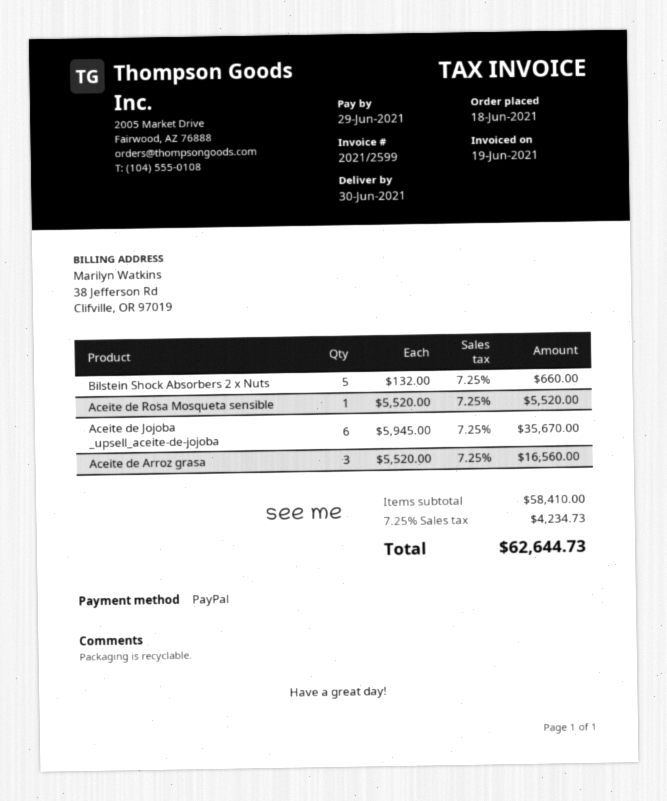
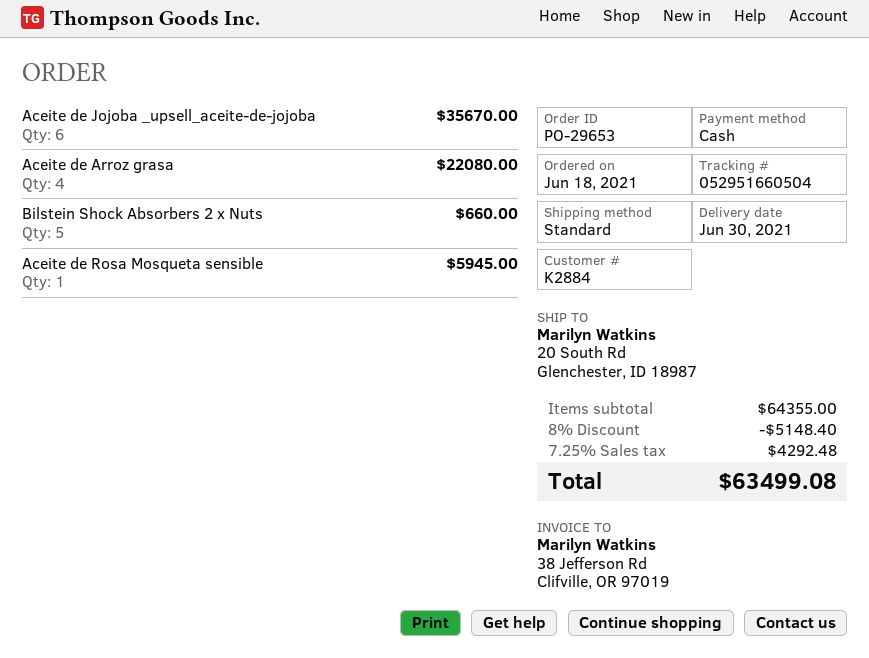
payment method: PayPal -> cash
Aceite de Rosa Mosqueta sensible: 1 for 5520.00 -> 1 for 5945.00
Aceite de Arroz grasa: 3 for 16560.00 -> 4 for 22080.00
subtotal: 58410.00 -> 64355.00
discount: none -> 8% = 5148.40
tax: 7.25% = 4234.73 -> 7.25% = 4292.48
total: 62644.73 -> 63499.08

